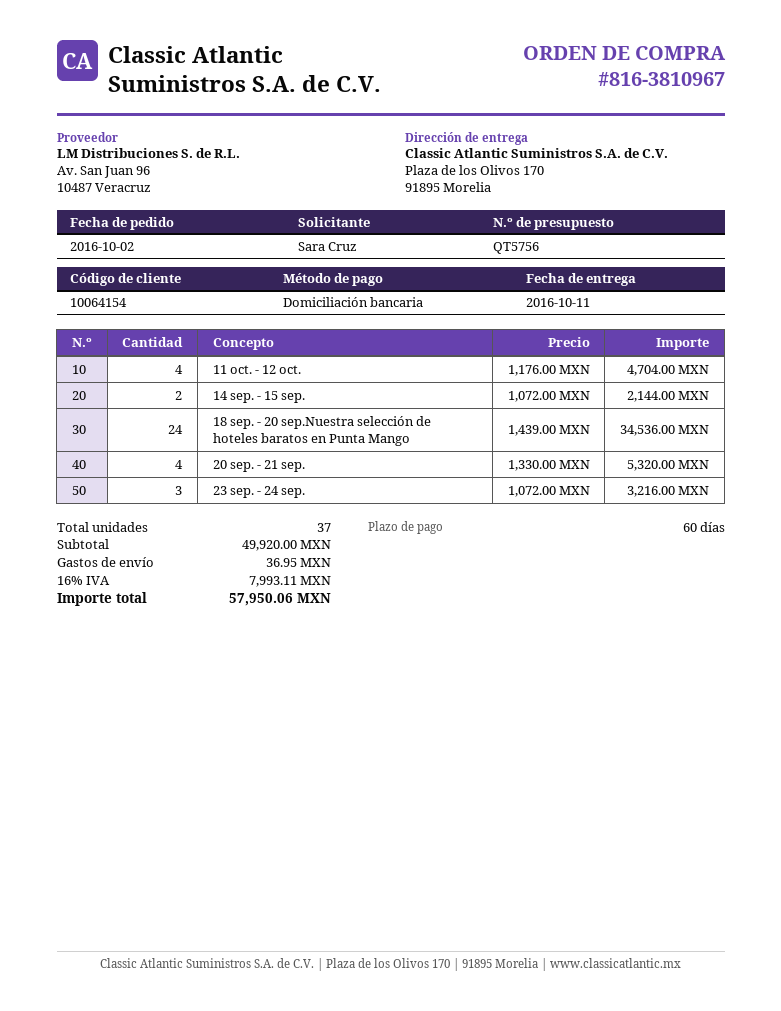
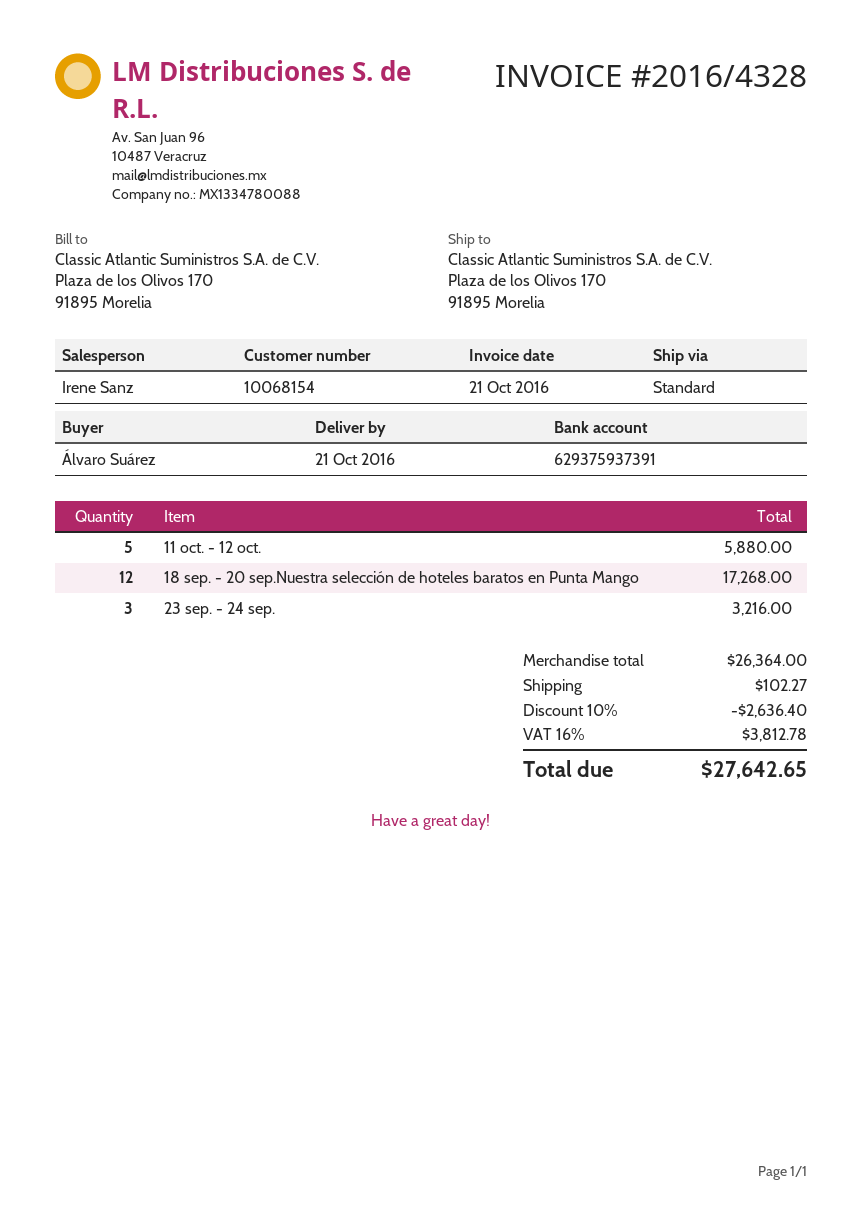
delivery date: 2016-10-11 -> 2016-10-21
customer number: 10064154 -> 10068154
ordered by: Sara Cruz -> Álvaro Suárez
11 oct. - 12 oct.: 4 for 4704.00 -> 5 for 5880.00
14 sep. - 15 sep.: 2 for 2144.00 -> none
18 sep. - 20 sep.Nuestra selección de hoteles baratos en Punta Mango: 24 for 34536.00 -> 12 for 17268.00
20 sep. - 21 sep.: 4 for 5320.00 -> none
subtotal: 49920.00 -> 26364.00
discount: none -> 10% = 2636.40
shipping: 36.95 -> 102.27
tax: 16% = 7993.11 -> 16% = 3812.78
total: 57950.06 -> 27642.65

